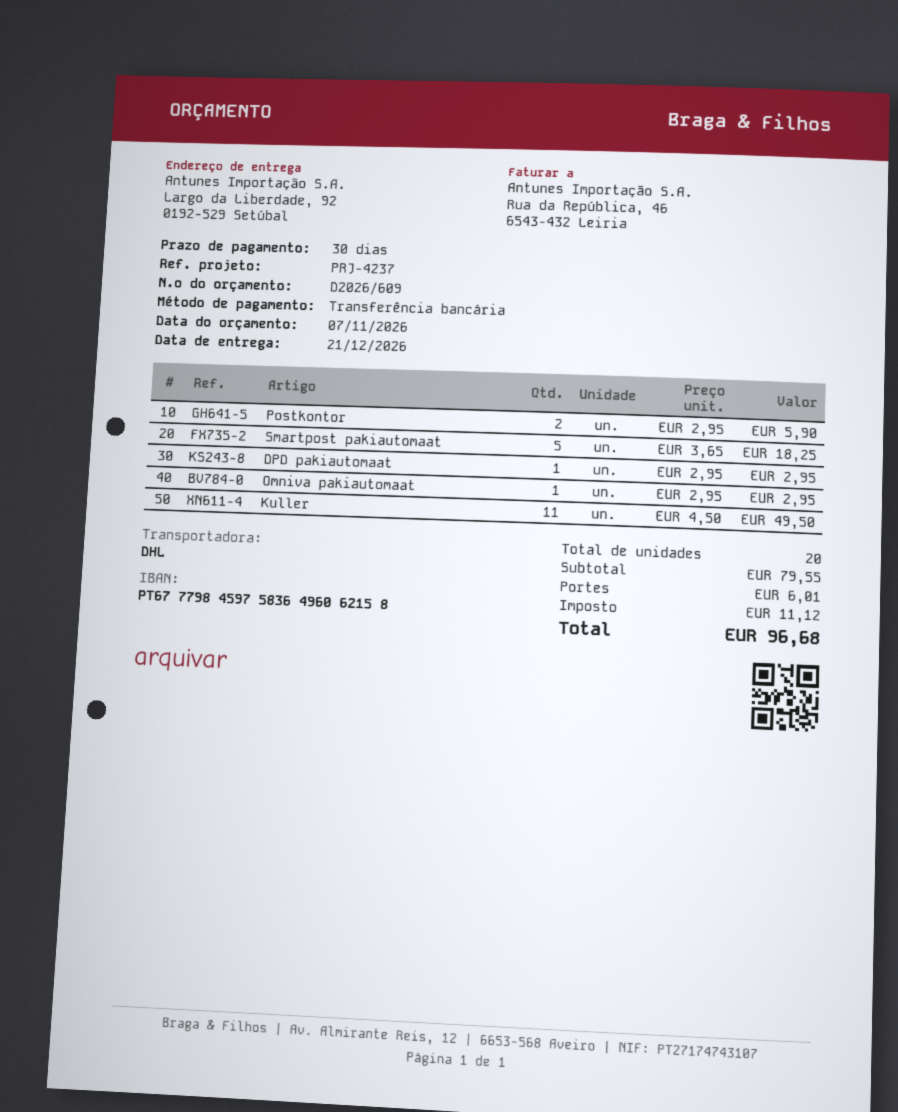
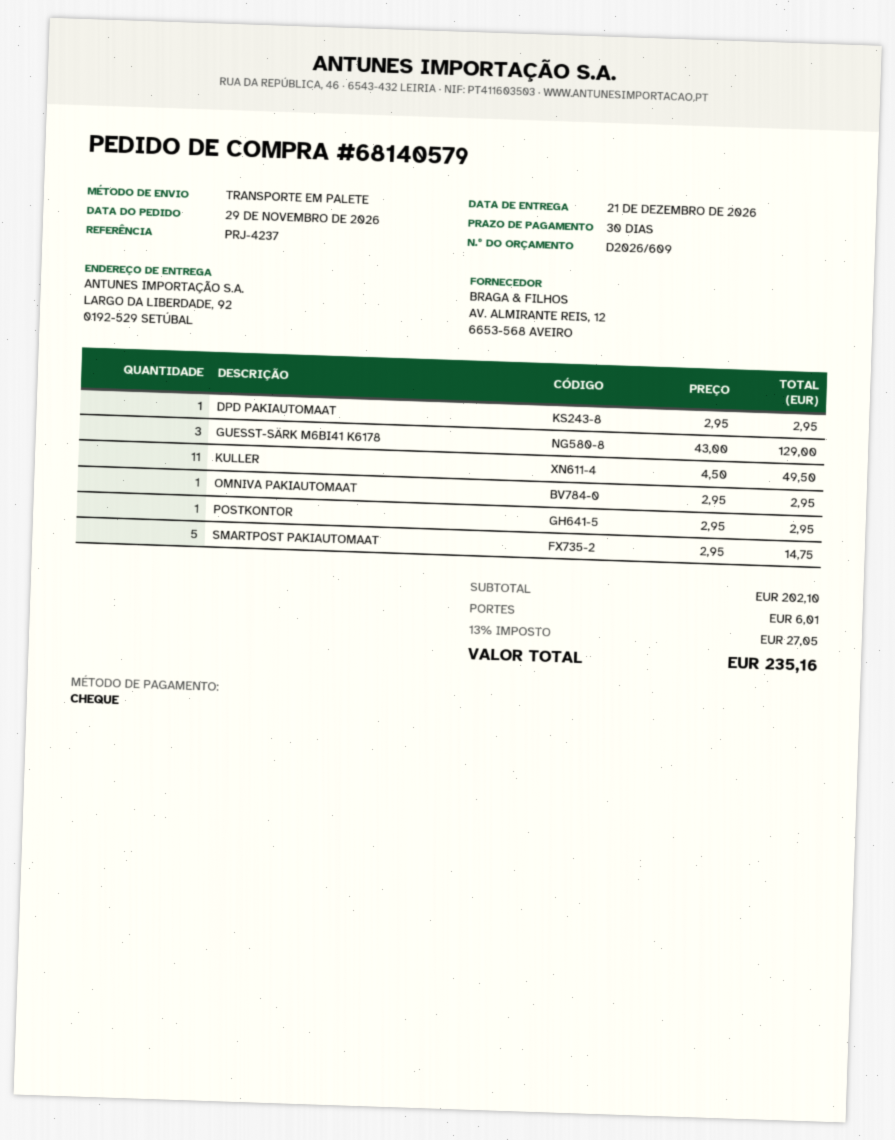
payment method: bank transfer -> cheque
shipping method: DHL -> pallet freight
Postkontor: 2 x 2.95 = 5.90 -> 1 x 2.95 = 2.95
Smartpost pakiautomaat: 5 x 3.65 = 18.25 -> 5 x 2.95 = 14.75
GUESST-SÄRK M6BI41 K6178: none -> 3 x 43.00 = 129.00
subtotal: 79.55 -> 202.10
tax: 11.12 -> 27.05
total: 96.68 -> 235.16

